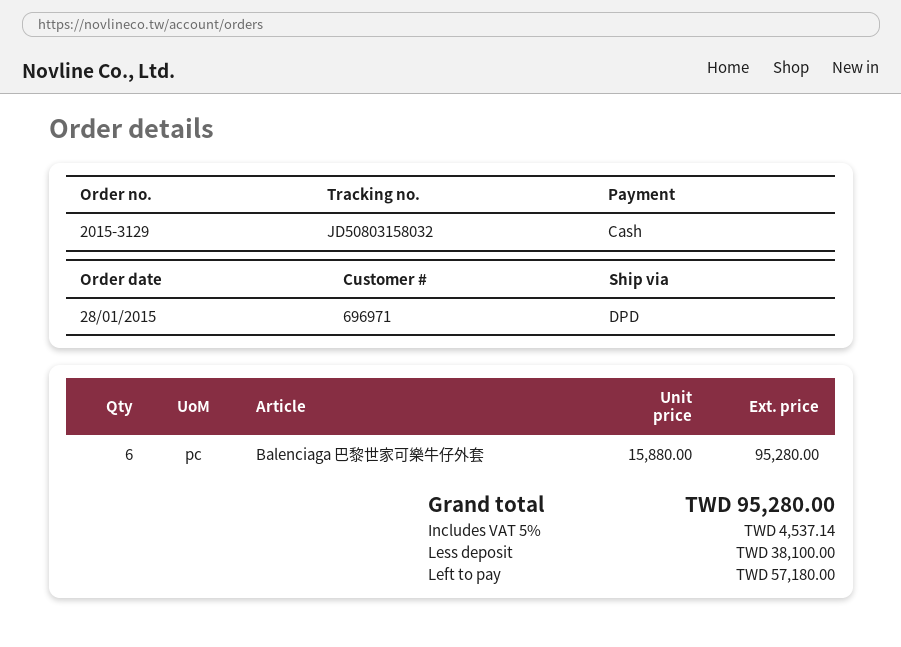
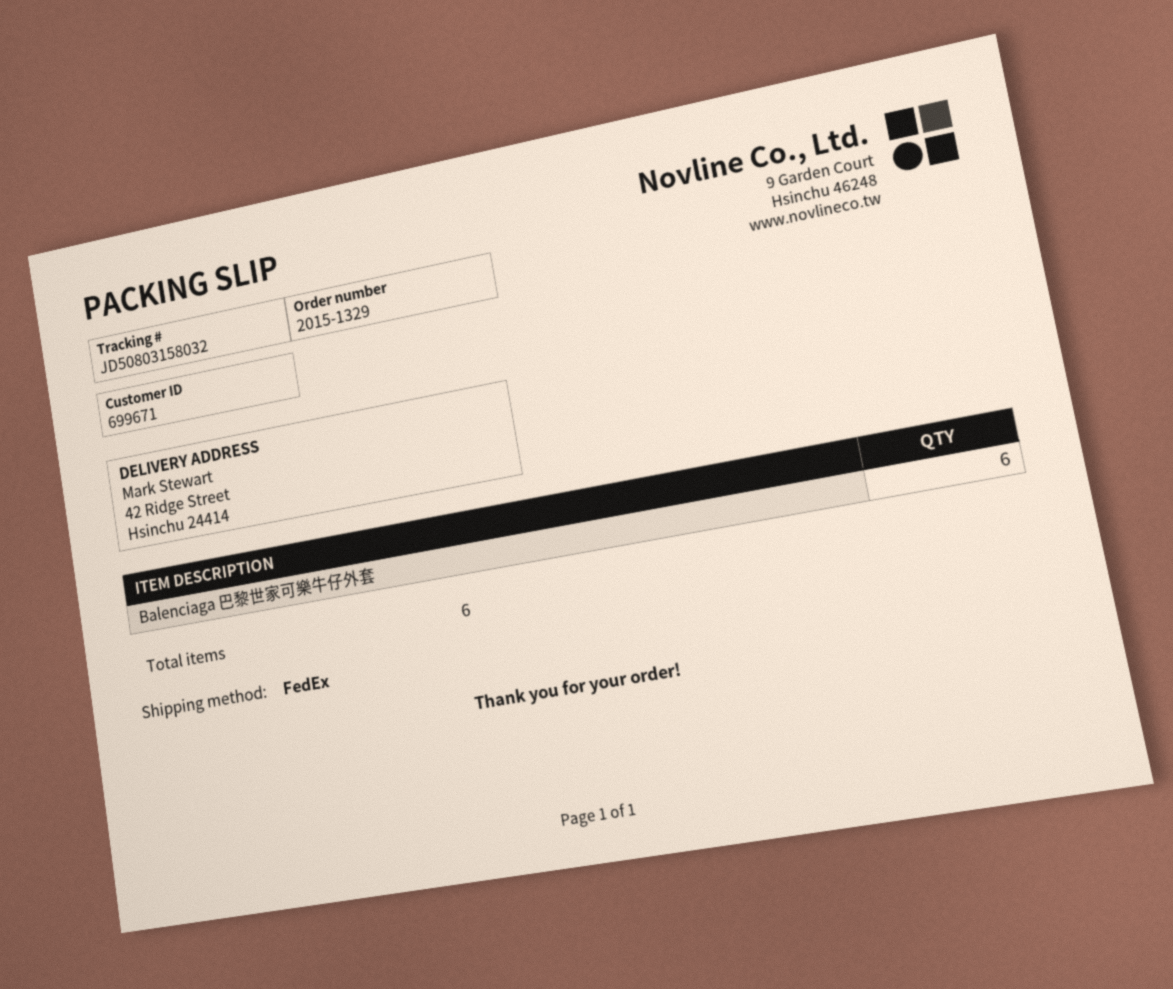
order number: 2015-3129 -> 2015-1329
customer number: 696971 -> 699671
shipping method: DPD -> FedEx

